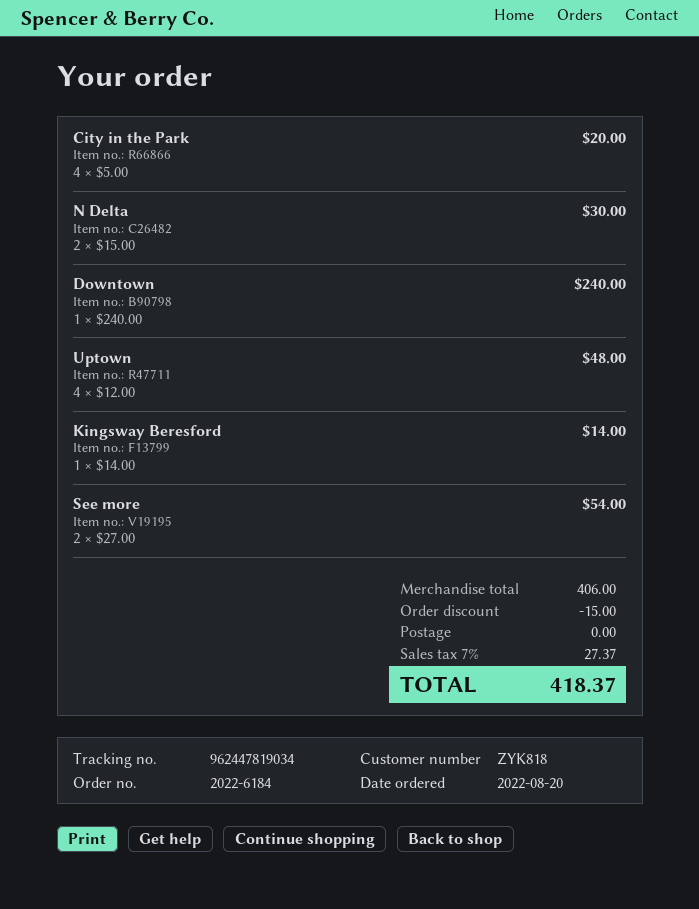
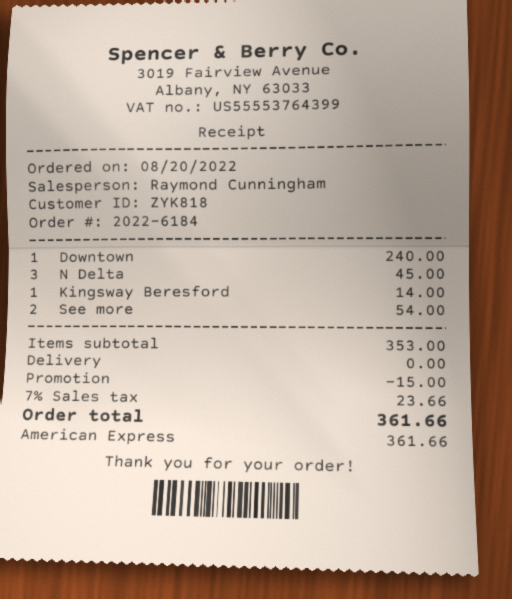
City in the Park: 4 for 20.00 -> none
N Delta: 2 for 30.00 -> 3 for 45.00
Uptown: 4 for 48.00 -> none
subtotal: 406.00 -> 353.00
tax: 7% = 27.37 -> 7% = 23.66
total: 418.37 -> 361.66

